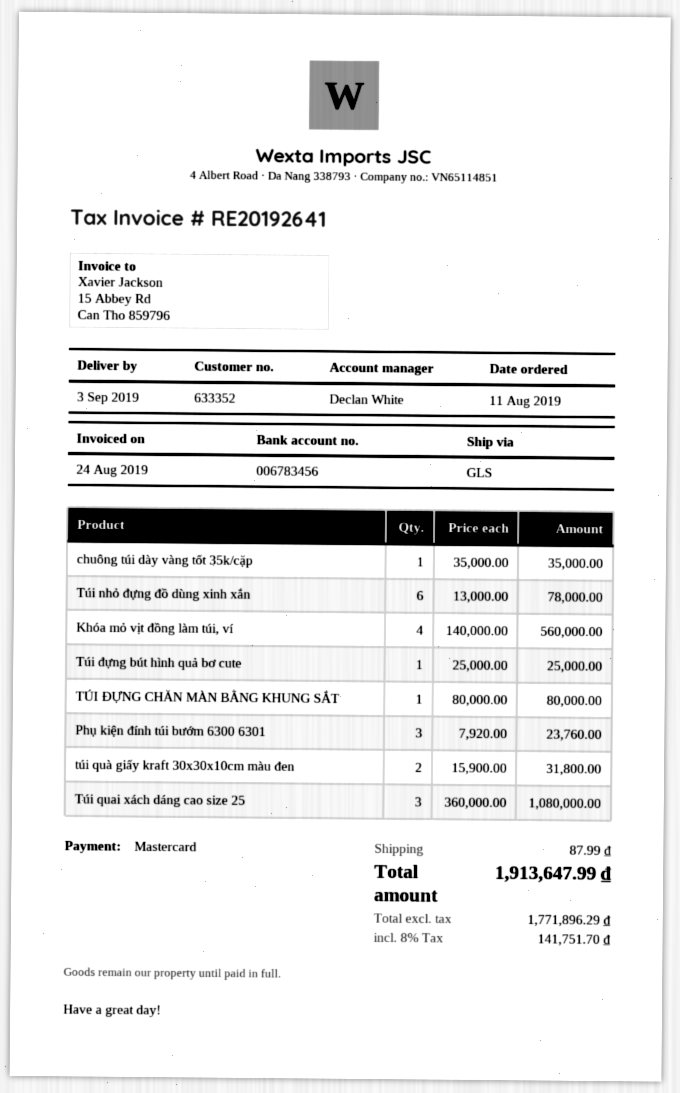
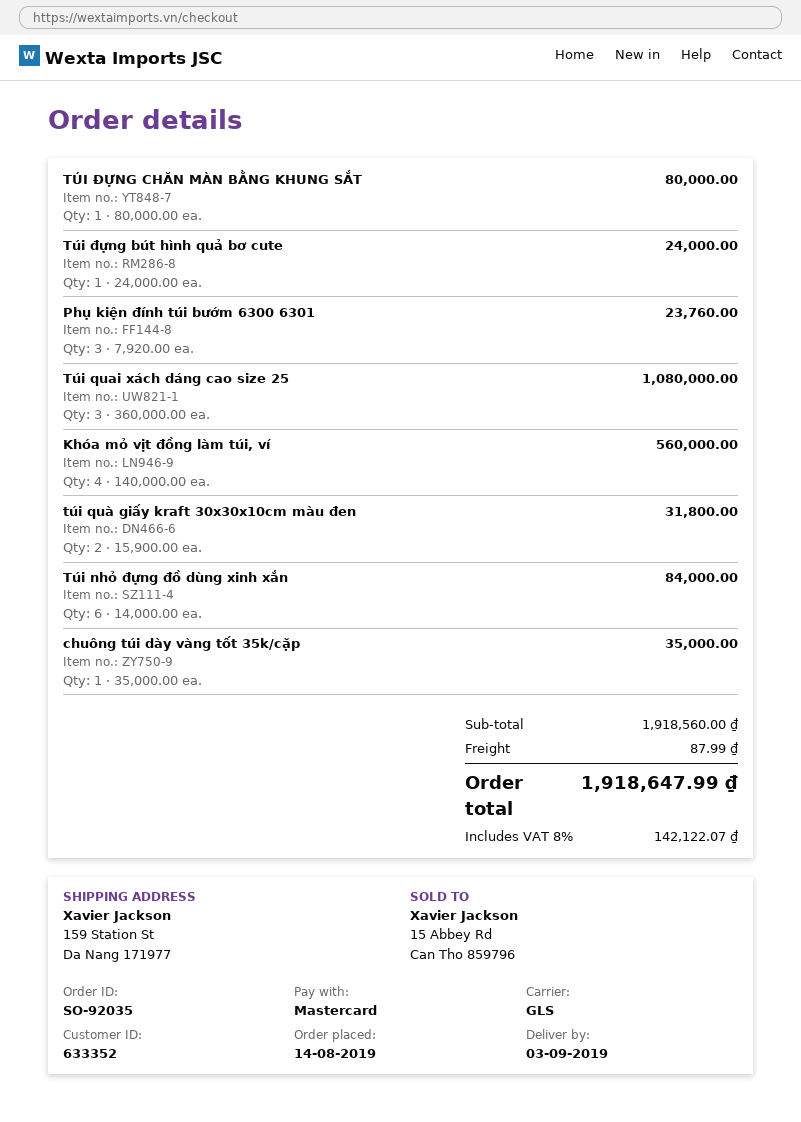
order date: 2019-08-11 -> 2019-08-14
Túi nhỏ đựng đồ dùng xinh xắn: 6 x 13000.00 = 78000.00 -> 6 x 14000.00 = 84000.00
Túi đựng bút hình quả bơ cute: 1 x 25000.00 = 25000.00 -> 1 x 24000.00 = 24000.00
tax: 8% = 141751.70 -> 8% = 142122.07
total: 1913647.99 -> 1918647.99

